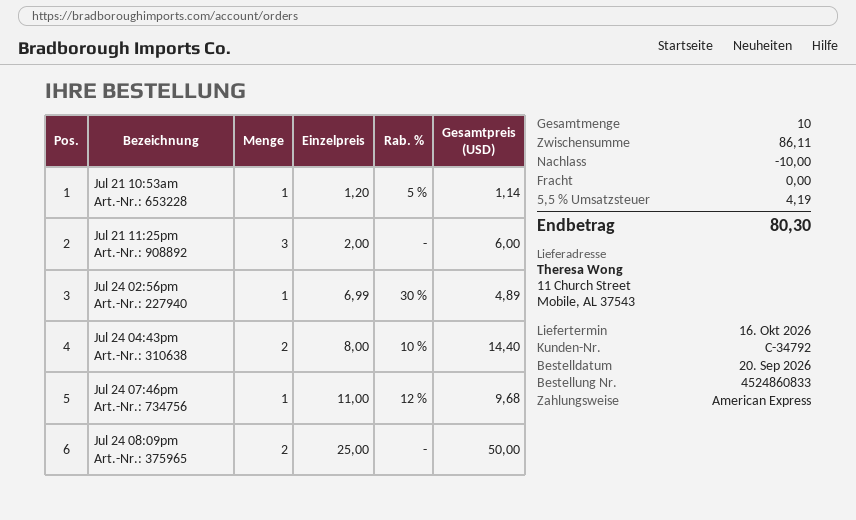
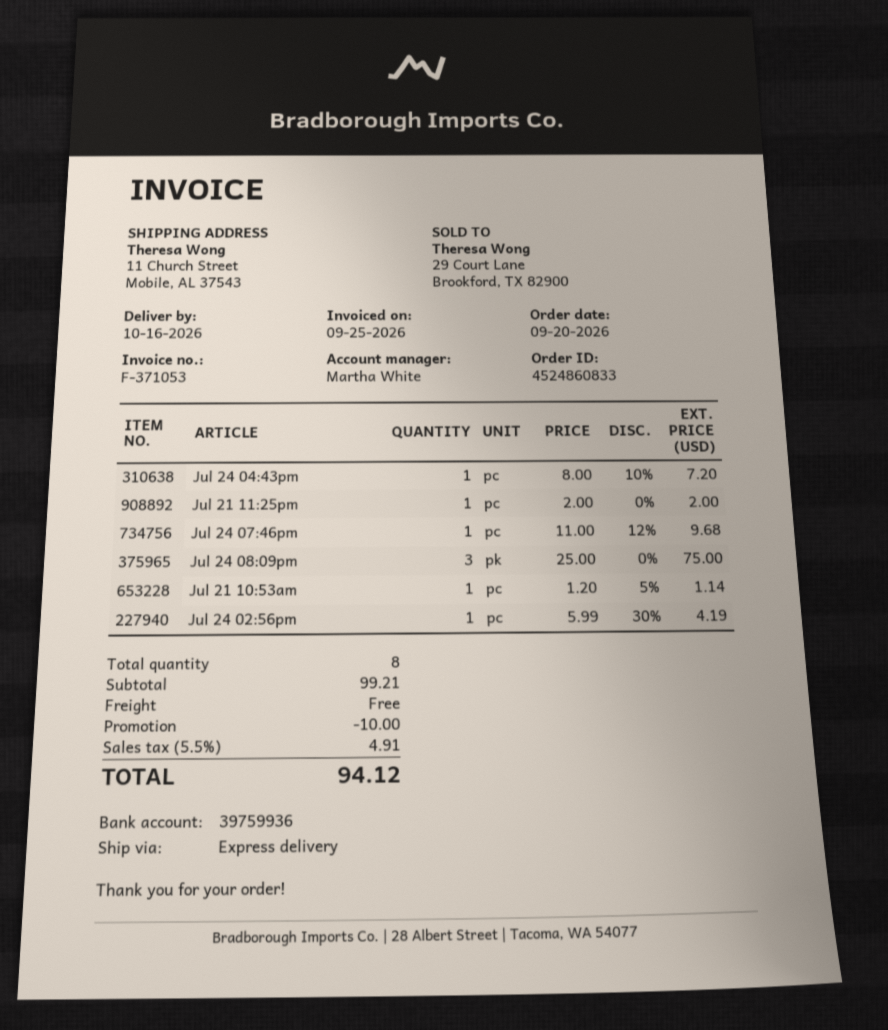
Jul 21 11:25pm: 3 x 2.00 = 6.00 -> 1 x 2.00 = 2.00
Jul 24 02:56pm: 1 x 6.99 - 30% = 4.89 -> 1 x 5.99 - 30% = 4.19
Jul 24 04:43pm: 2 x 8.00 - 10% = 14.40 -> 1 x 8.00 - 10% = 7.20
Jul 24 08:09pm: 2 x 25.00 = 50.00 -> 3 x 25.00 = 75.00
total quantity: 10 -> 8
subtotal: 86.11 -> 99.21
tax: 5.5% = 4.19 -> 5.5% = 4.91
total: 80.30 -> 94.12

